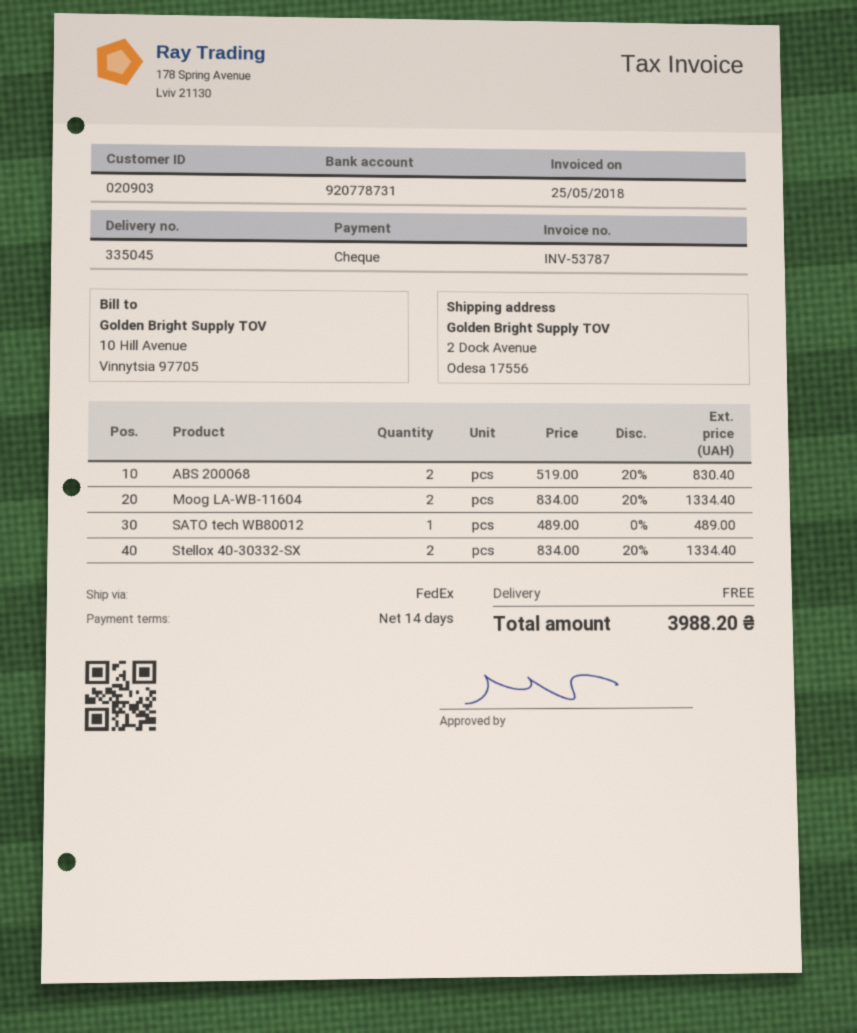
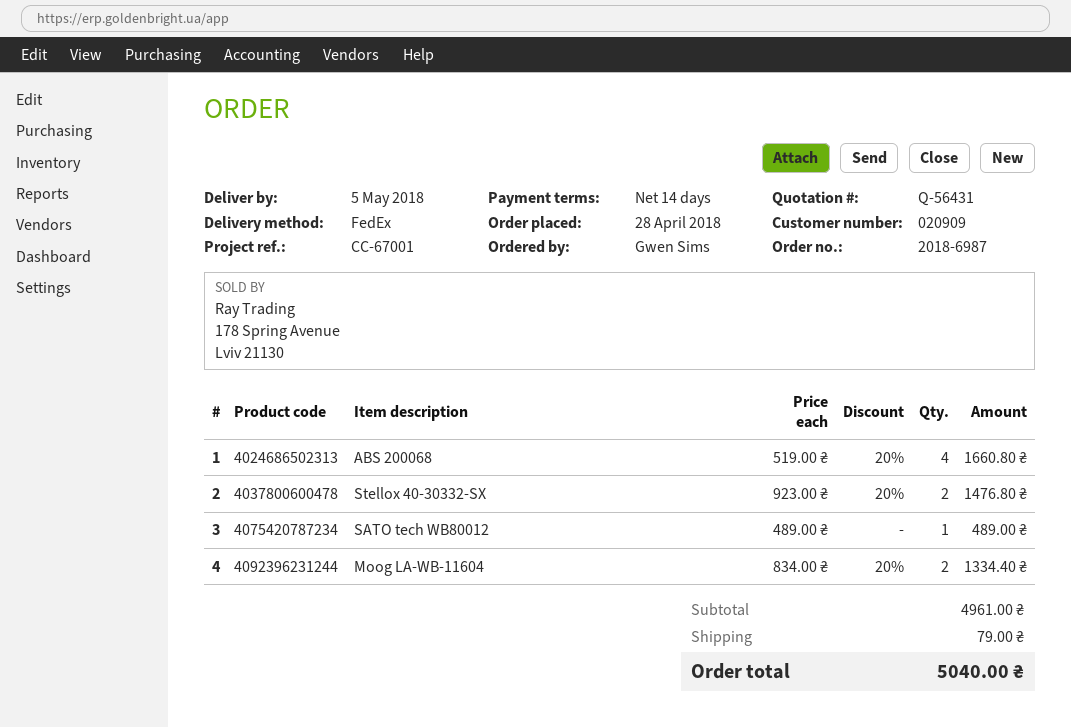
customer number: 020903 -> 020909
ABS 200068: 2 x 519.00 - 20% = 830.40 -> 4 x 519.00 - 20% = 1660.80
Stellox 40-30332-SX: 2 x 834.00 - 20% = 1334.40 -> 2 x 923.00 - 20% = 1476.80
shipping: 0.00 -> 79.00
total: 3988.20 -> 5040.00

